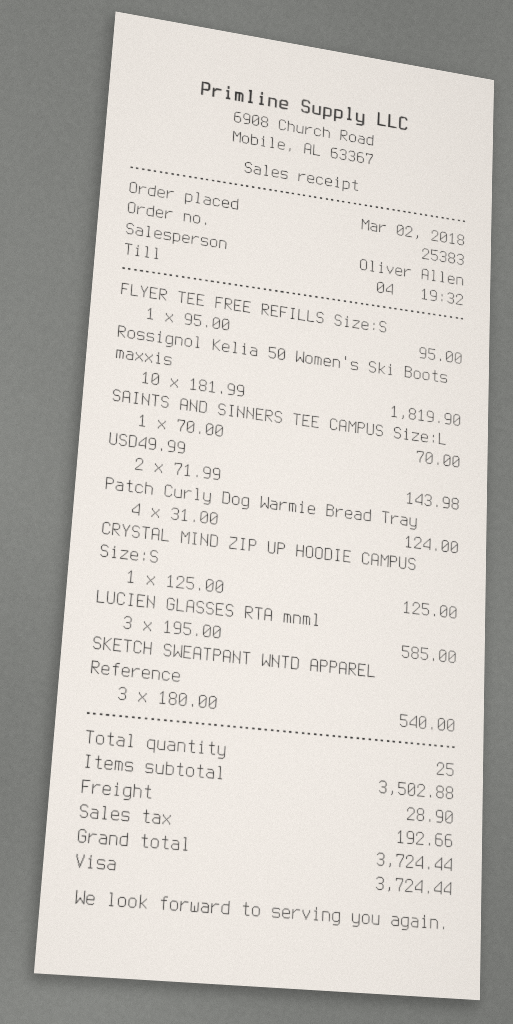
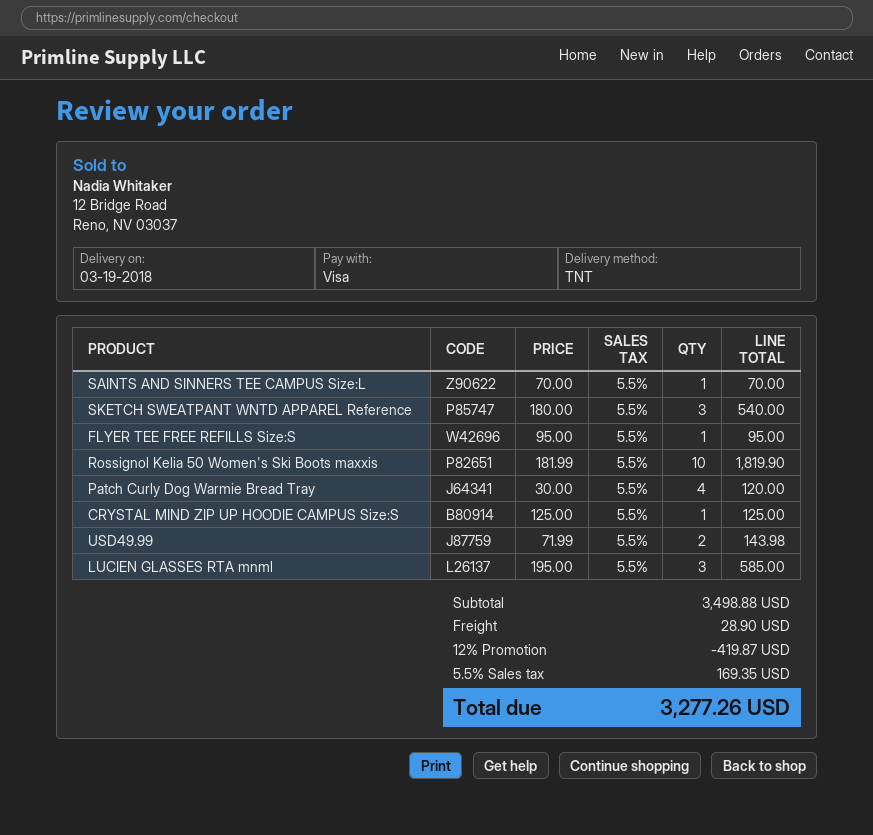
Patch Curly Dog Warmie Bread Tray: 4 x 31.00 = 124.00 -> 4 x 30.00 = 120.00
subtotal: 3502.88 -> 3498.88
discount: none -> 12% = 419.87
tax: 192.66 -> 169.35
total: 3724.44 -> 3277.26

